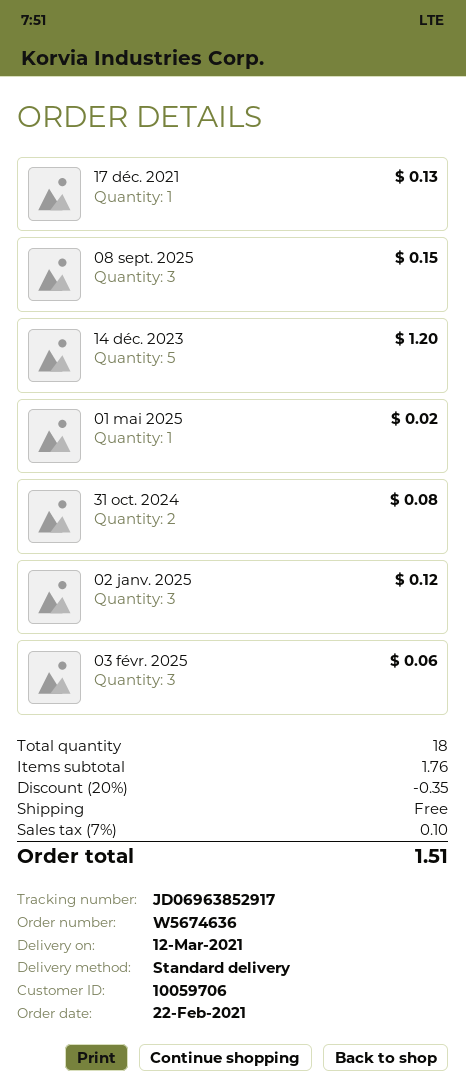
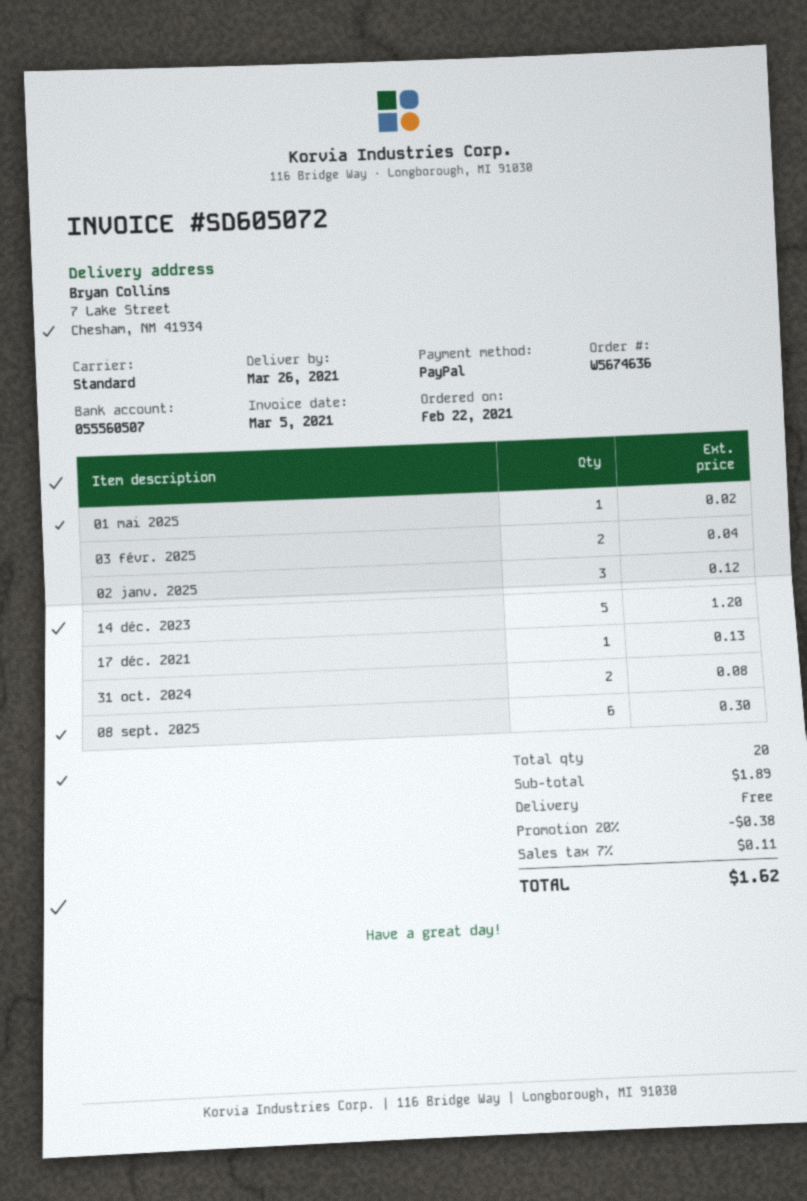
delivery date: 2021-03-12 -> 2021-03-26
08 sept. 2025: 3 for 0.15 -> 6 for 0.30
03 févr. 2025: 3 for 0.06 -> 2 for 0.04
total quantity: 18 -> 20
subtotal: 1.76 -> 1.89
discount: 20% = 0.35 -> 20% = 0.38
tax: 7% = 0.10 -> 7% = 0.11
total: 1.51 -> 1.62

